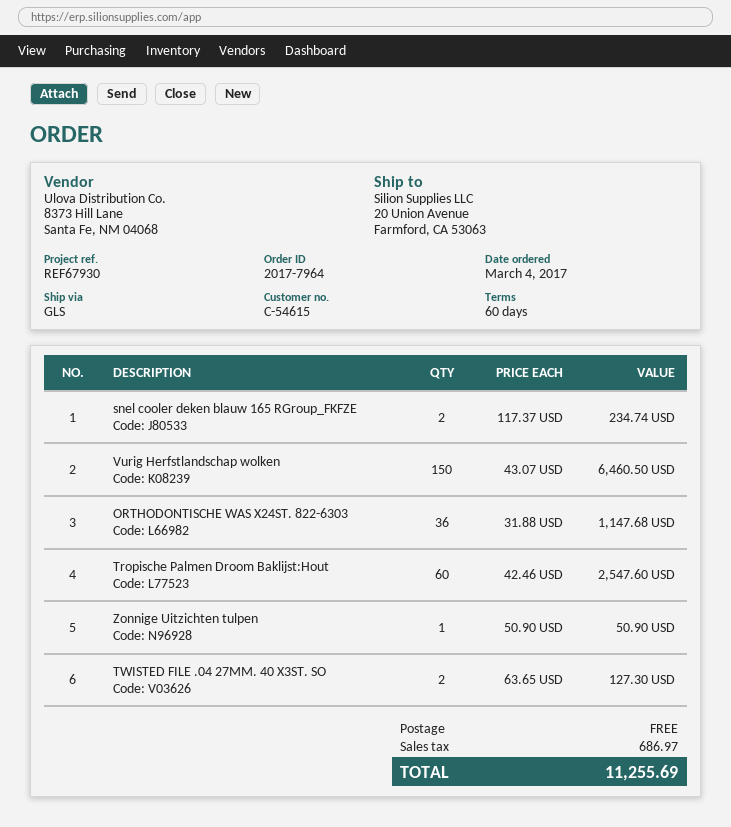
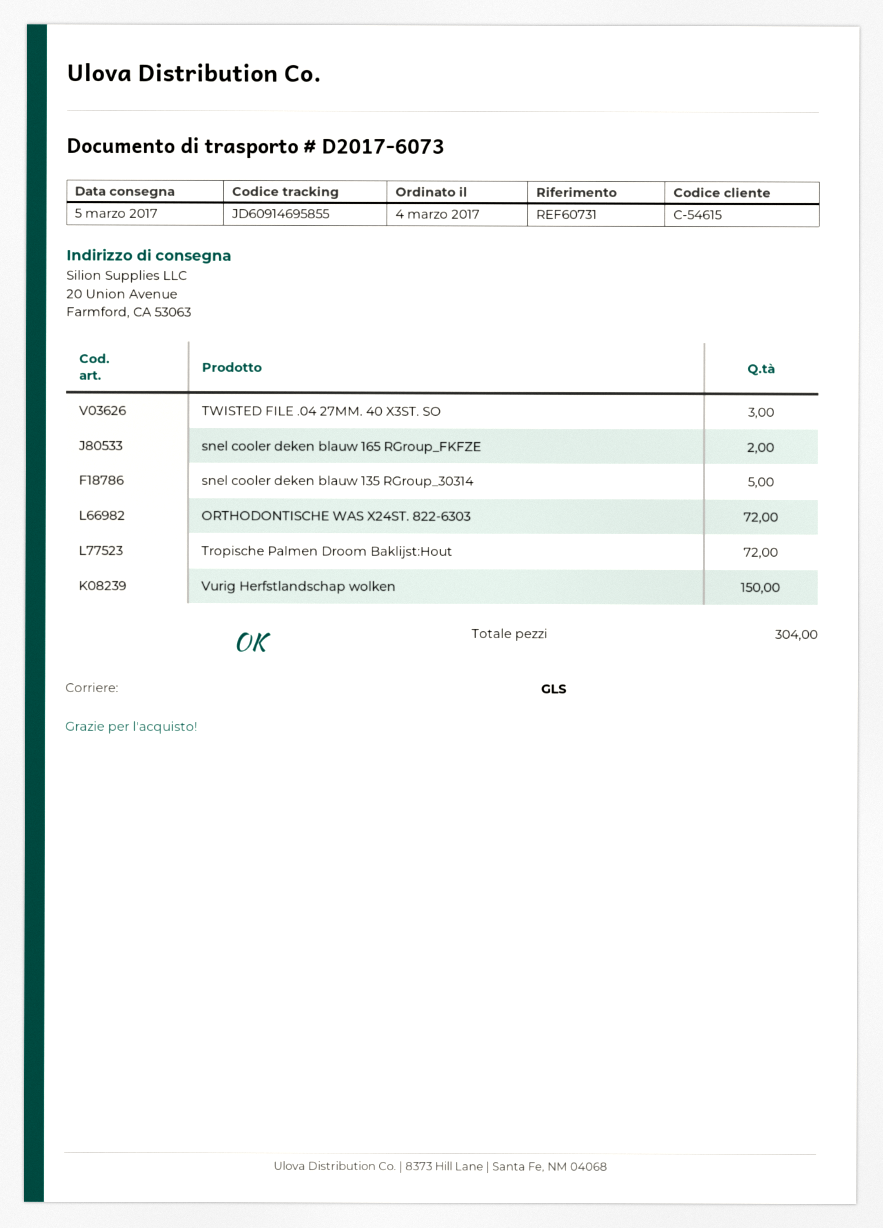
reference: REF67930 -> REF60731
ORTHODONTISCHE WAS X24ST. 822-6303: 36 -> 72
Tropische Palmen Droom Baklijst:Hout: 60 -> 72
Zonnige Uitzichten tulpen: 1 -> none
TWISTED FILE .04 27MM. 40 X3ST. SO: 2 -> 3
snel cooler deken blauw 135 RGroup_30314: none -> 5

